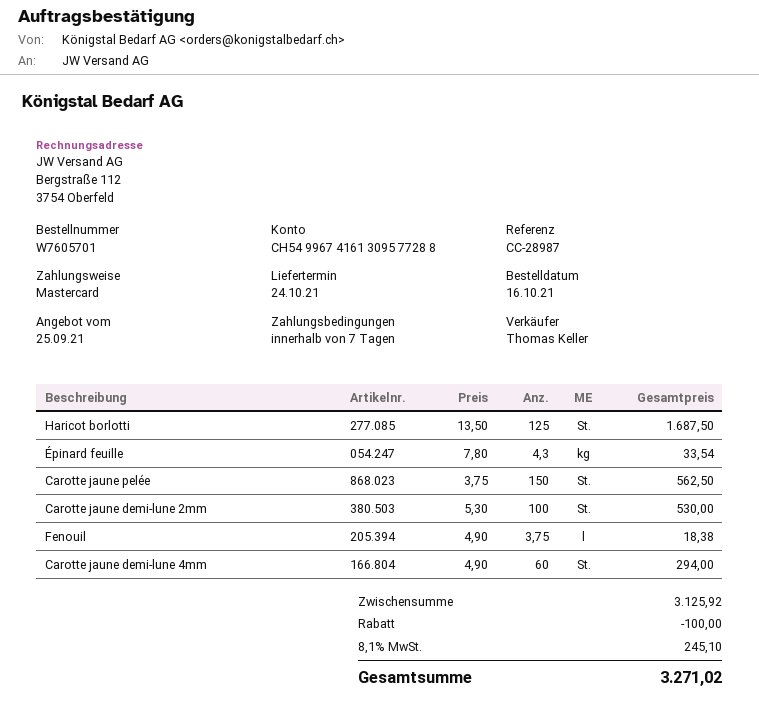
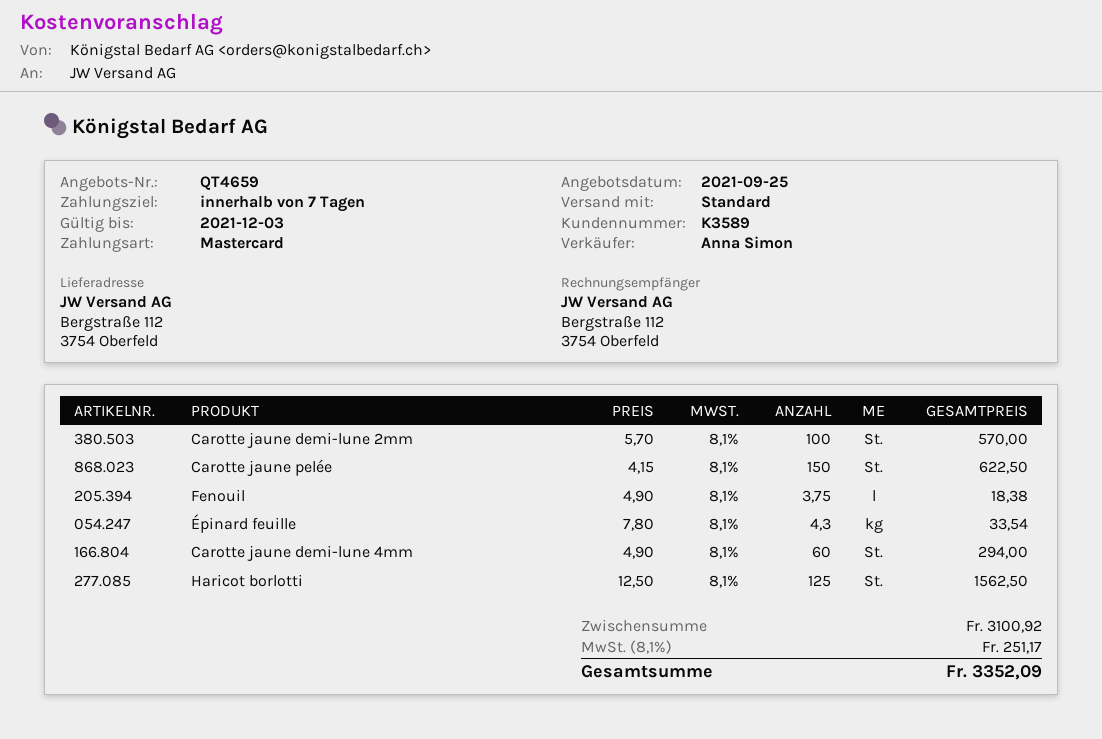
sales rep: Thomas Keller -> Anna Simon
Haricot borlotti: 125 x 13.50 = 1687.50 -> 125 x 12.50 = 1562.50
Carotte jaune pelée: 150 x 3.75 = 562.50 -> 150 x 4.15 = 622.50
Carotte jaune demi-lune 2mm: 100 x 5.30 = 530.00 -> 100 x 5.70 = 570.00
subtotal: 3125.92 -> 3100.92
discount: 100.00 -> none
tax: 8.1% = 245.10 -> 8.1% = 251.17
total: 3271.02 -> 3352.09

